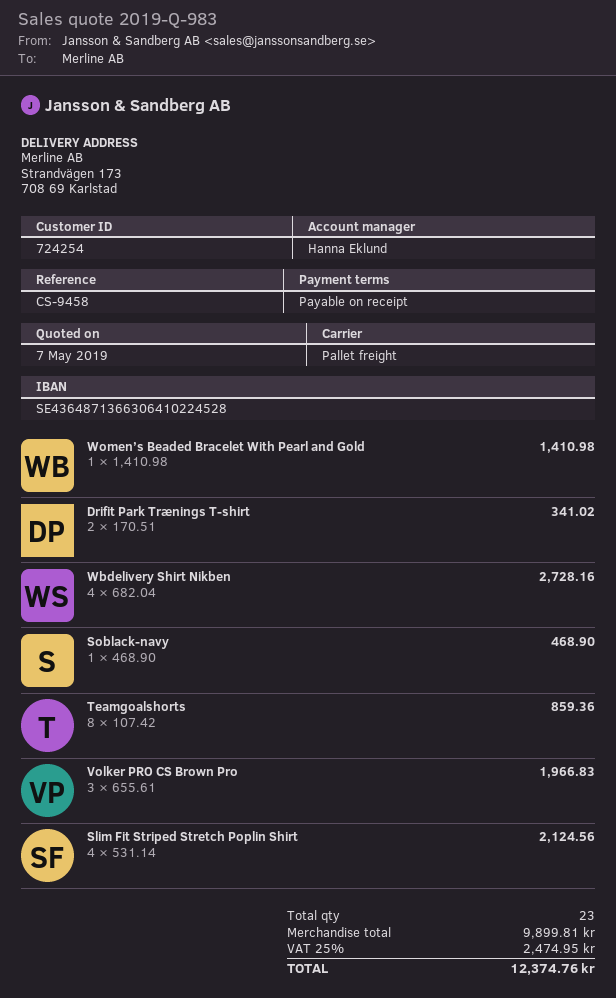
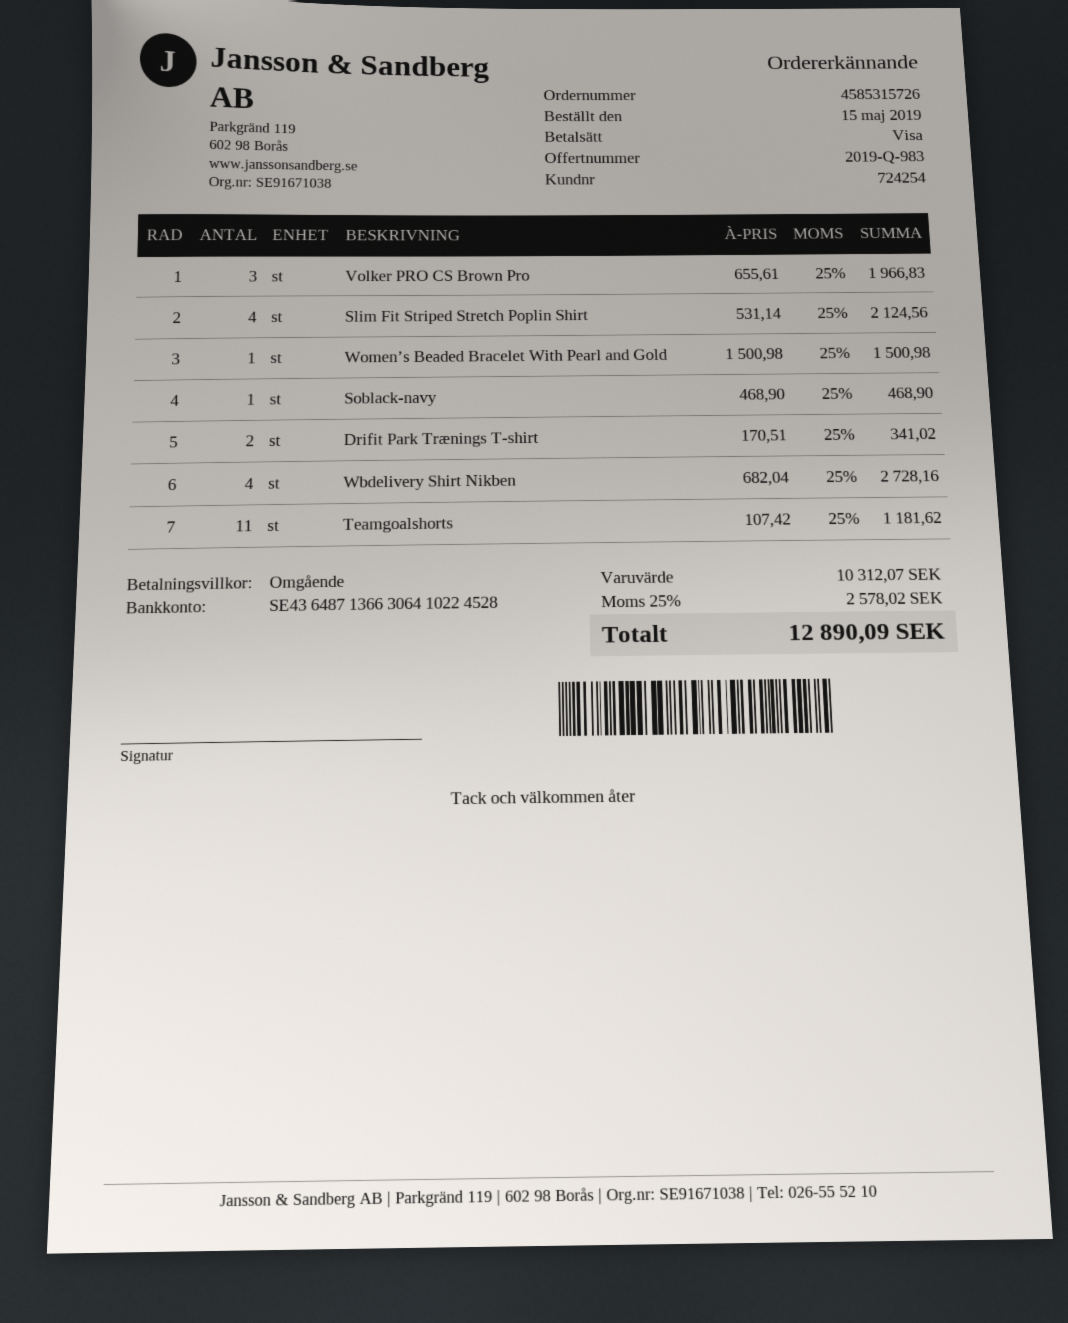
Women’s Beaded Bracelet With Pearl and Gold: 1 x 1410.98 = 1410.98 -> 1 x 1500.98 = 1500.98
Teamgoalshorts: 8 x 107.42 = 859.36 -> 11 x 107.42 = 1181.62
subtotal: 9899.81 -> 10312.07
tax: 25% = 2474.95 -> 25% = 2578.02
total: 12374.76 -> 12890.09

